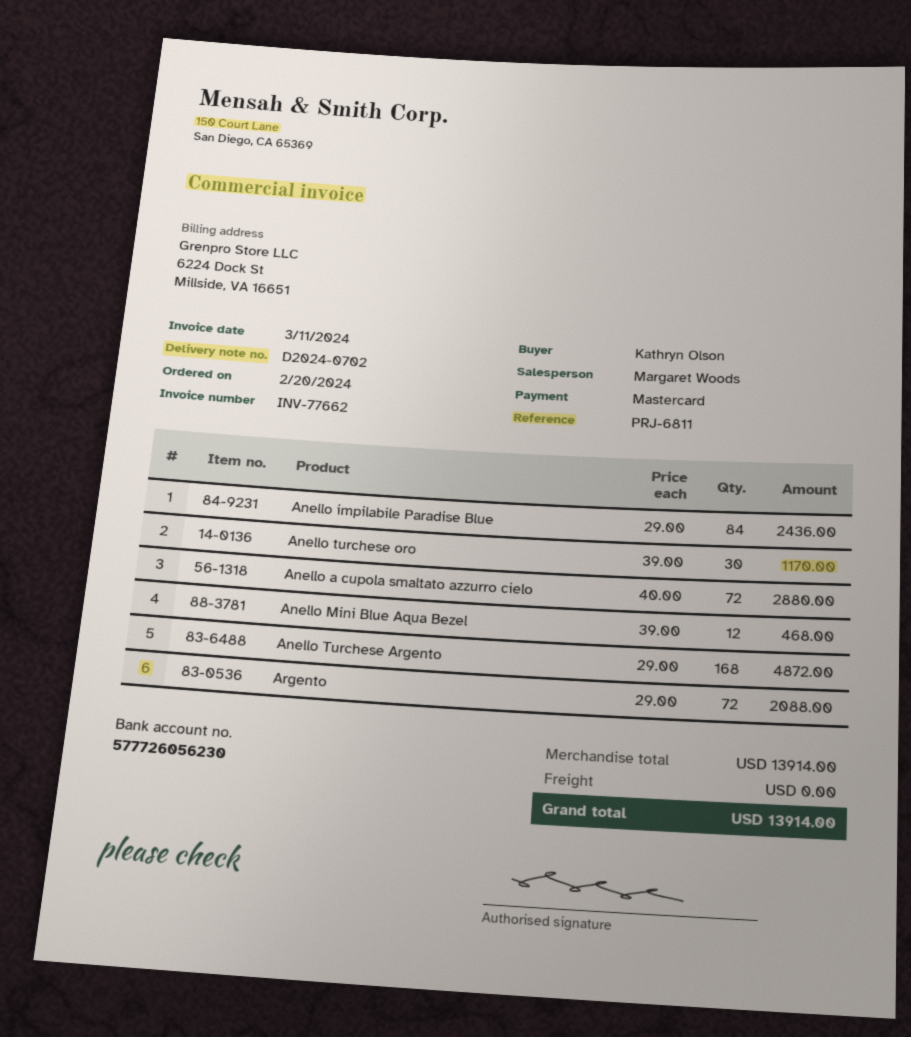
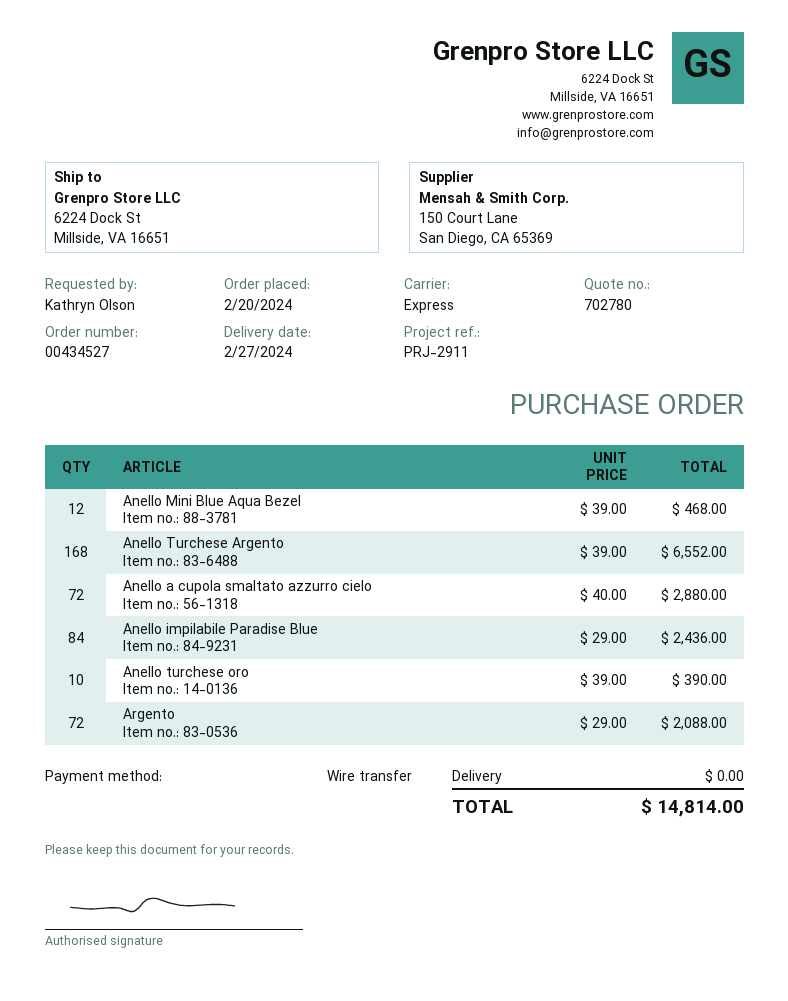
reference: PRJ-6811 -> PRJ-2911
payment method: Mastercard -> bank transfer
Anello turchese oro: 30 x 39.00 = 1170.00 -> 10 x 39.00 = 390.00
Anello Turchese Argento: 168 x 29.00 = 4872.00 -> 168 x 39.00 = 6552.00
total: 13914.00 -> 14814.00

